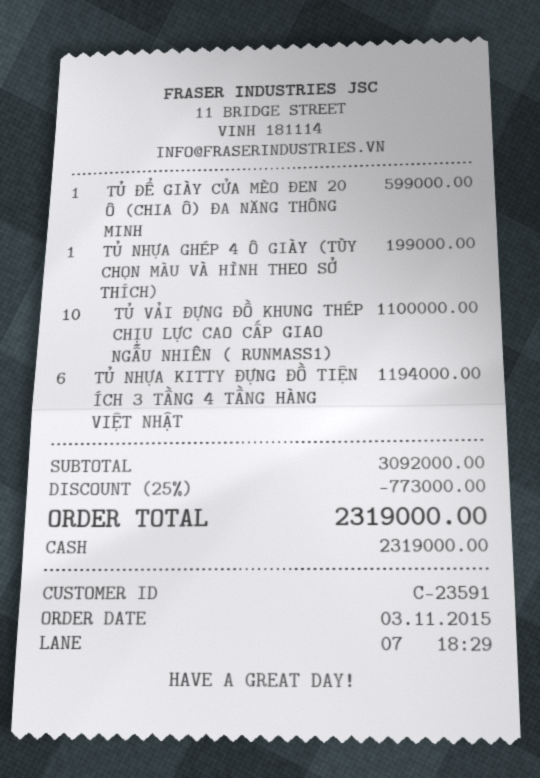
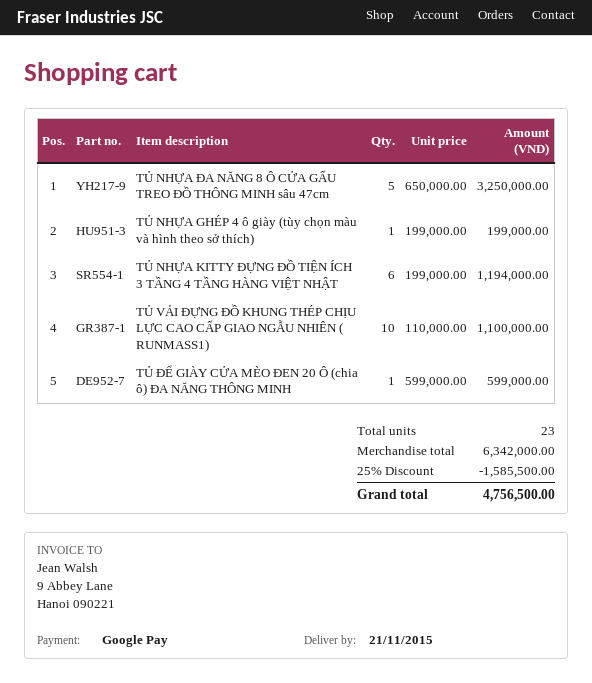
payment method: cash -> Google Pay
TỦ NHỰA ĐA NĂNG 8 Ô CỬA GẤU TREO ĐỒ THÔNG MINH sâu 47cm: none -> 5 for 3250000.00
subtotal: 3092000.00 -> 6342000.00
discount: 25% = 773000.00 -> 25% = 1585500.00
total: 2319000.00 -> 4756500.00

